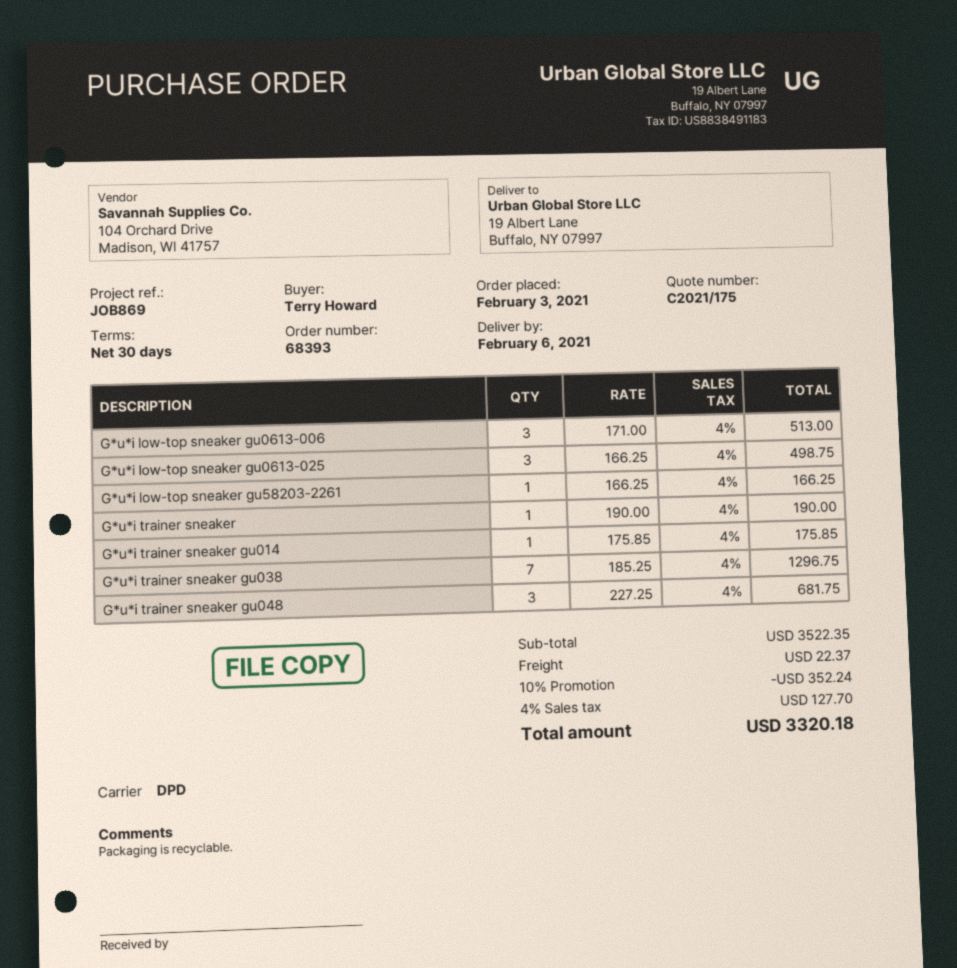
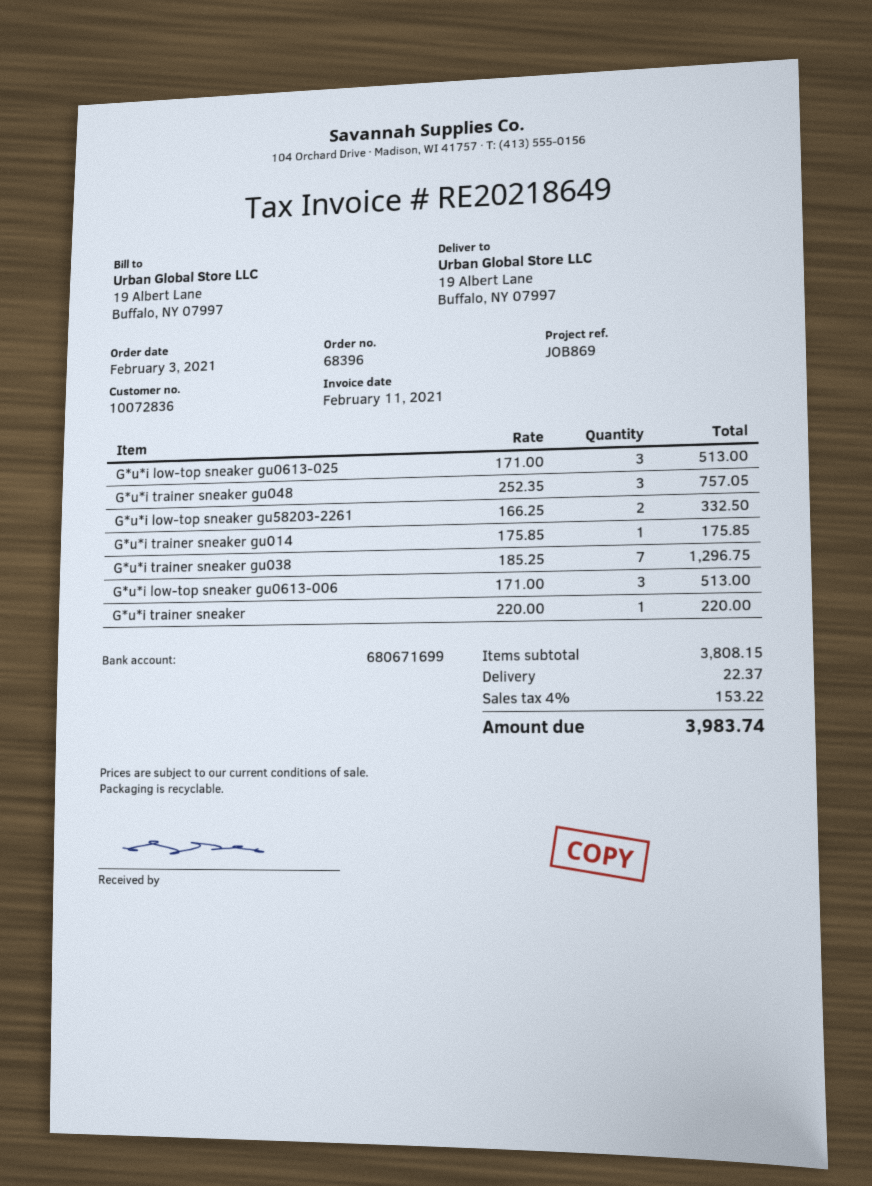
order number: 68393 -> 68396
G*u*i low-top sneaker gu0613-025: 3 x 166.25 = 498.75 -> 3 x 171.00 = 513.00
G*u*i low-top sneaker gu58203-2261: 1 x 166.25 = 166.25 -> 2 x 166.25 = 332.50
G*u*i trainer sneaker: 1 x 190.00 = 190.00 -> 1 x 220.00 = 220.00
G*u*i trainer sneaker gu048: 3 x 227.25 = 681.75 -> 3 x 252.35 = 757.05
subtotal: 3522.35 -> 3808.15
discount: 10% = 352.24 -> none
tax: 4% = 127.70 -> 4% = 153.22
total: 3320.18 -> 3983.74

